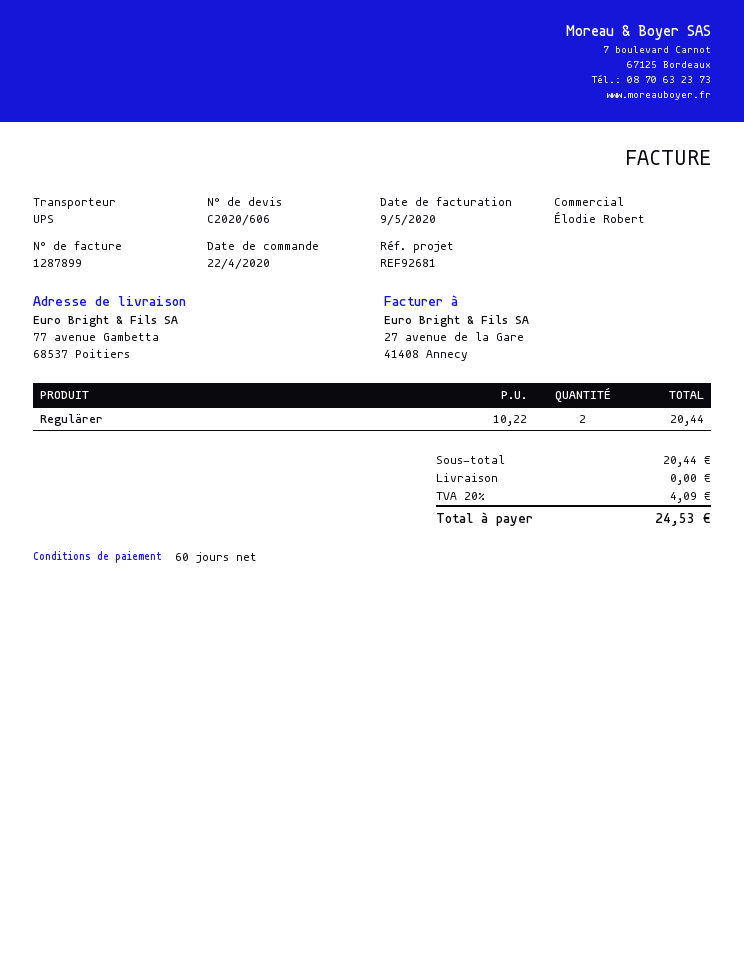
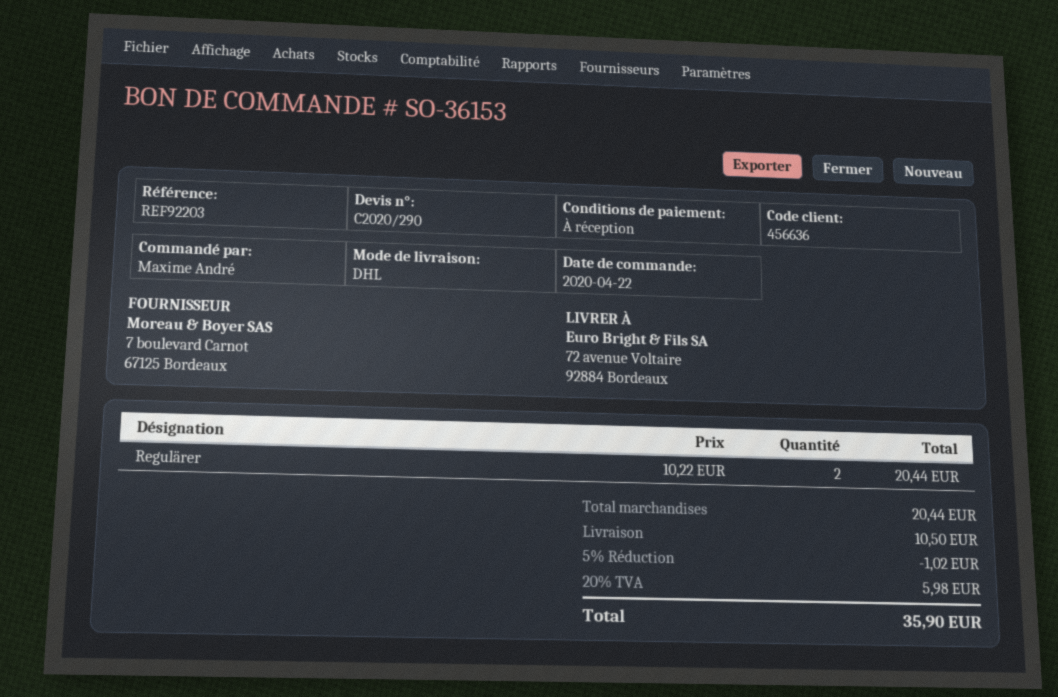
quote number: C2020/606 -> C2020/290
payment terms: 60 days -> on receipt
reference: REF92681 -> REF92203
shipping method: UPS -> DHL
ship to: 77 avenue Gambetta, 68537 Poitiers -> 72 avenue Voltaire, 92884 Bordeaux
discount: none -> 5% = 1.02
shipping: 0.00 -> 10.50
tax: 20% = 4.09 -> 20% = 5.98
total: 24.53 -> 35.90

